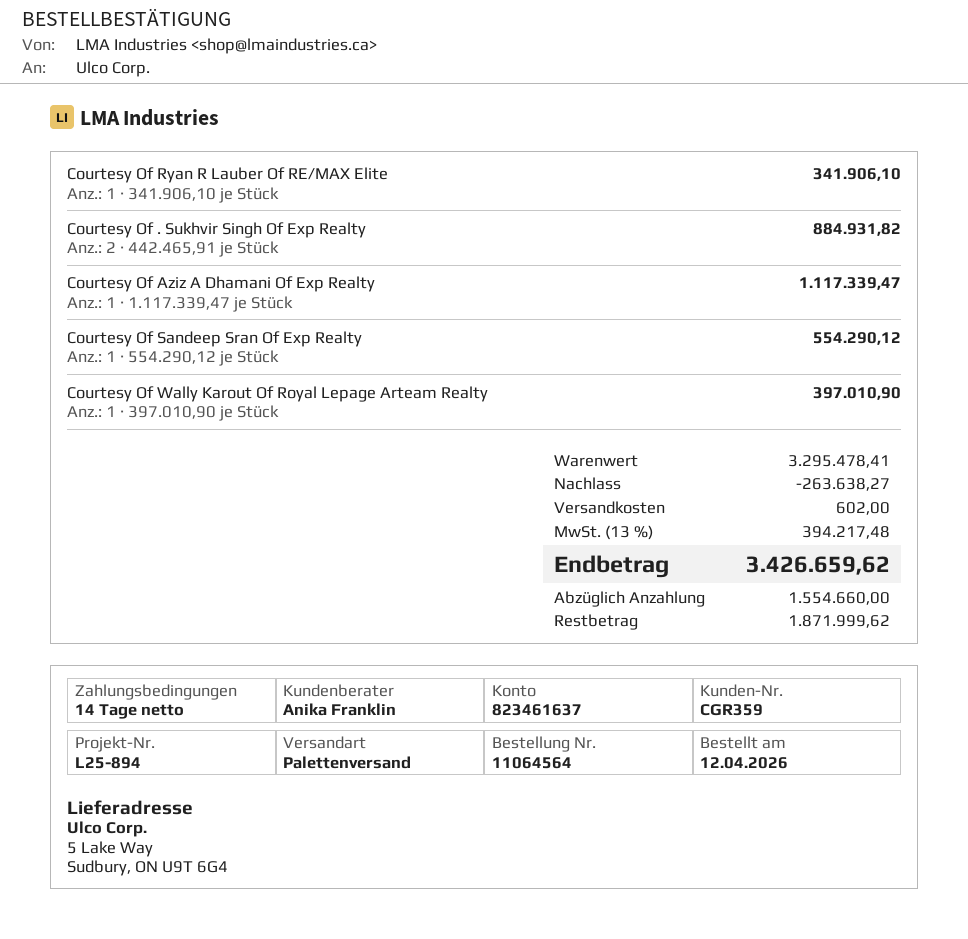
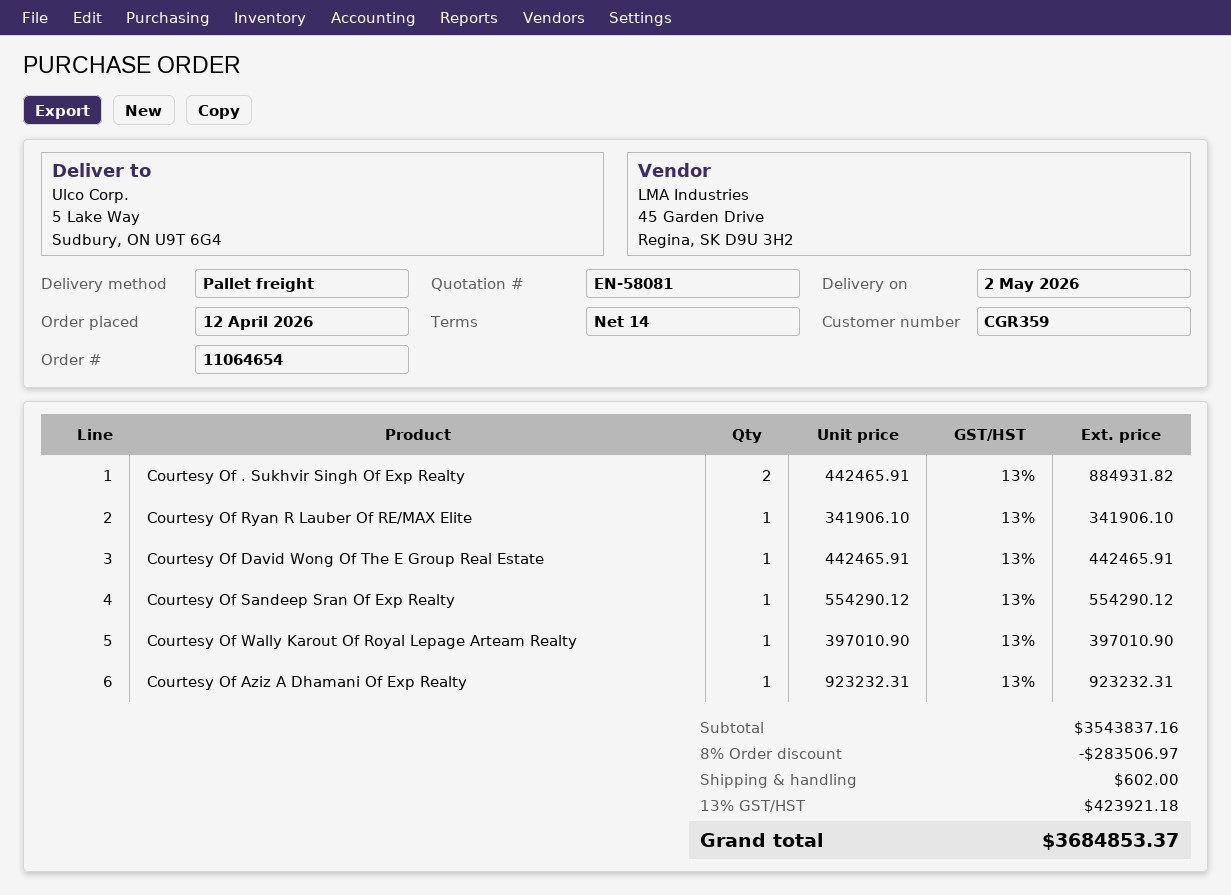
order number: 11064564 -> 11064654
Courtesy Of Aziz A Dhamani Of Exp Realty: 1 x 1117339.47 = 1117339.47 -> 1 x 923232.31 = 923232.31
Courtesy Of David Wong Of The E Group Real Estate: none -> 1 x 442465.91 = 442465.91
subtotal: 3295478.41 -> 3543837.16
discount: 263638.27 -> 283506.97
tax: 13% = 394217.48 -> 13% = 423921.18
total: 3426659.62 -> 3684853.37

